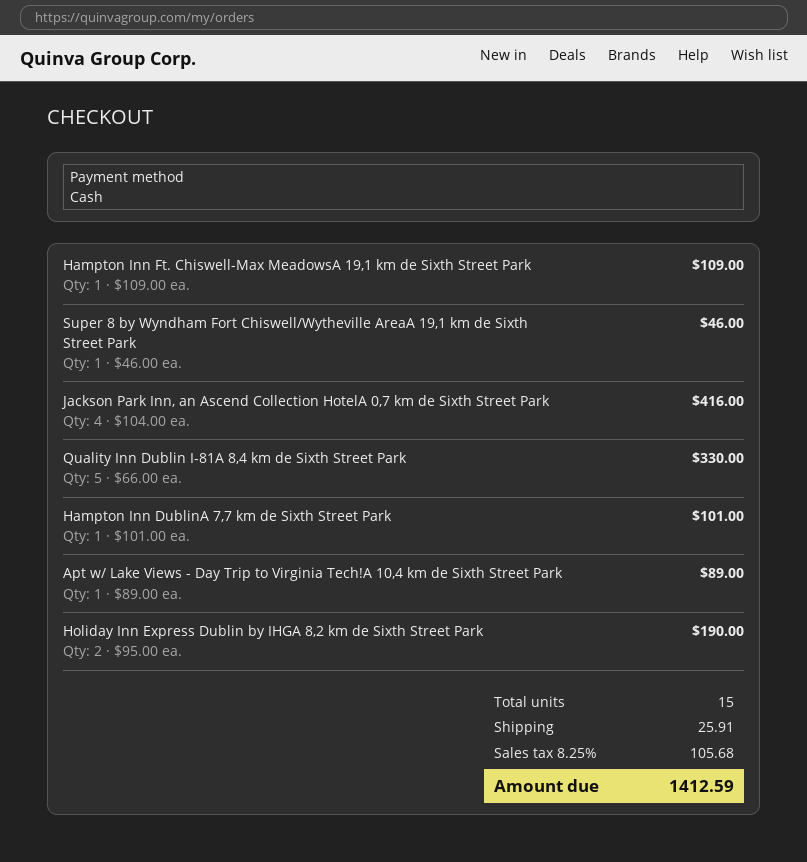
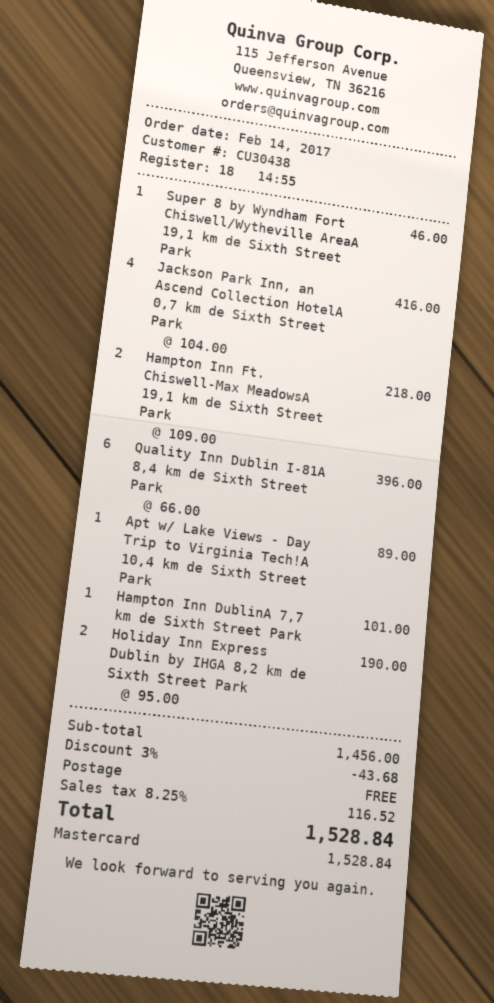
payment method: cash -> Mastercard
Hampton Inn Ft. Chiswell-Max MeadowsA 19,1 km de Sixth Street Park: 1 x 109.00 = 109.00 -> 2 x 109.00 = 218.00
Quality Inn Dublin I-81A 8,4 km de Sixth Street Park: 5 x 66.00 = 330.00 -> 6 x 66.00 = 396.00
discount: none -> 3% = 43.68
shipping: 25.91 -> 0.00
tax: 8.25% = 105.68 -> 8.25% = 116.52
total: 1412.59 -> 1528.84

